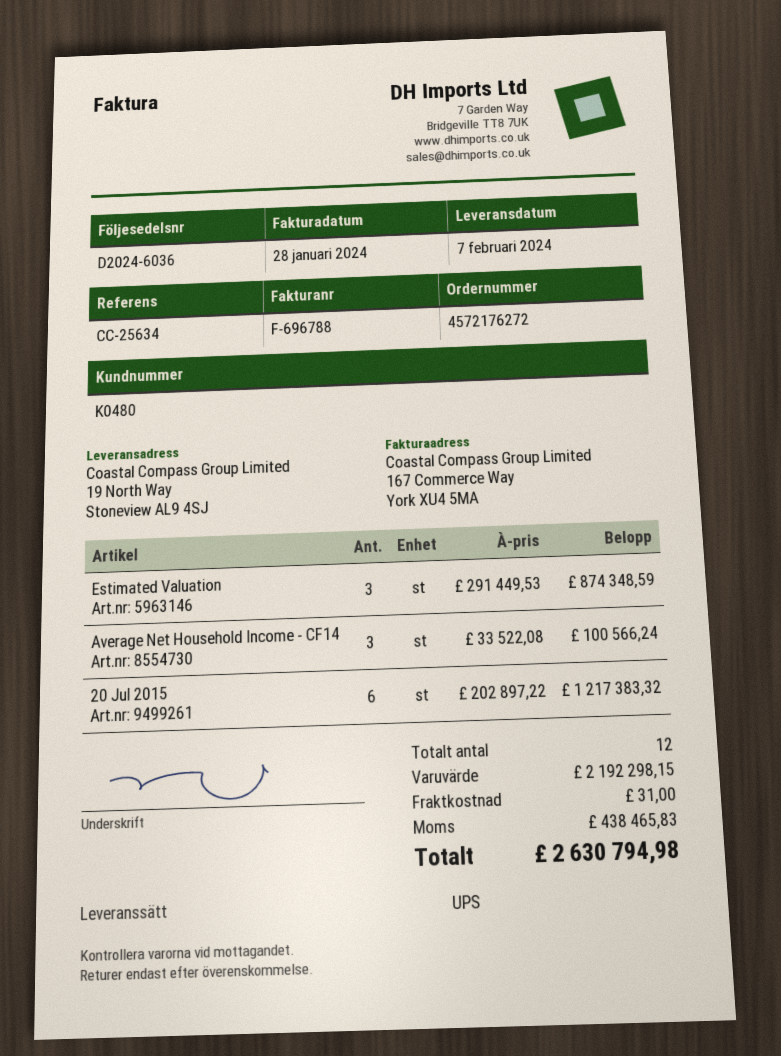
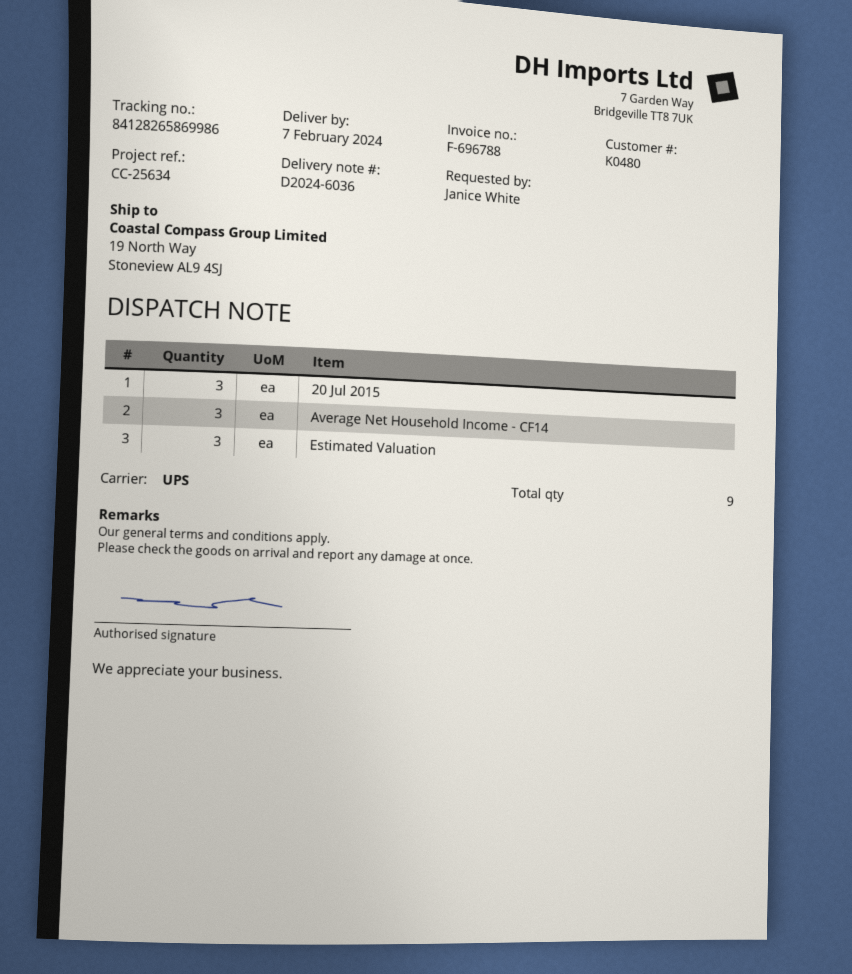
20 Jul 2015: 6 -> 3
total quantity: 12 -> 9

